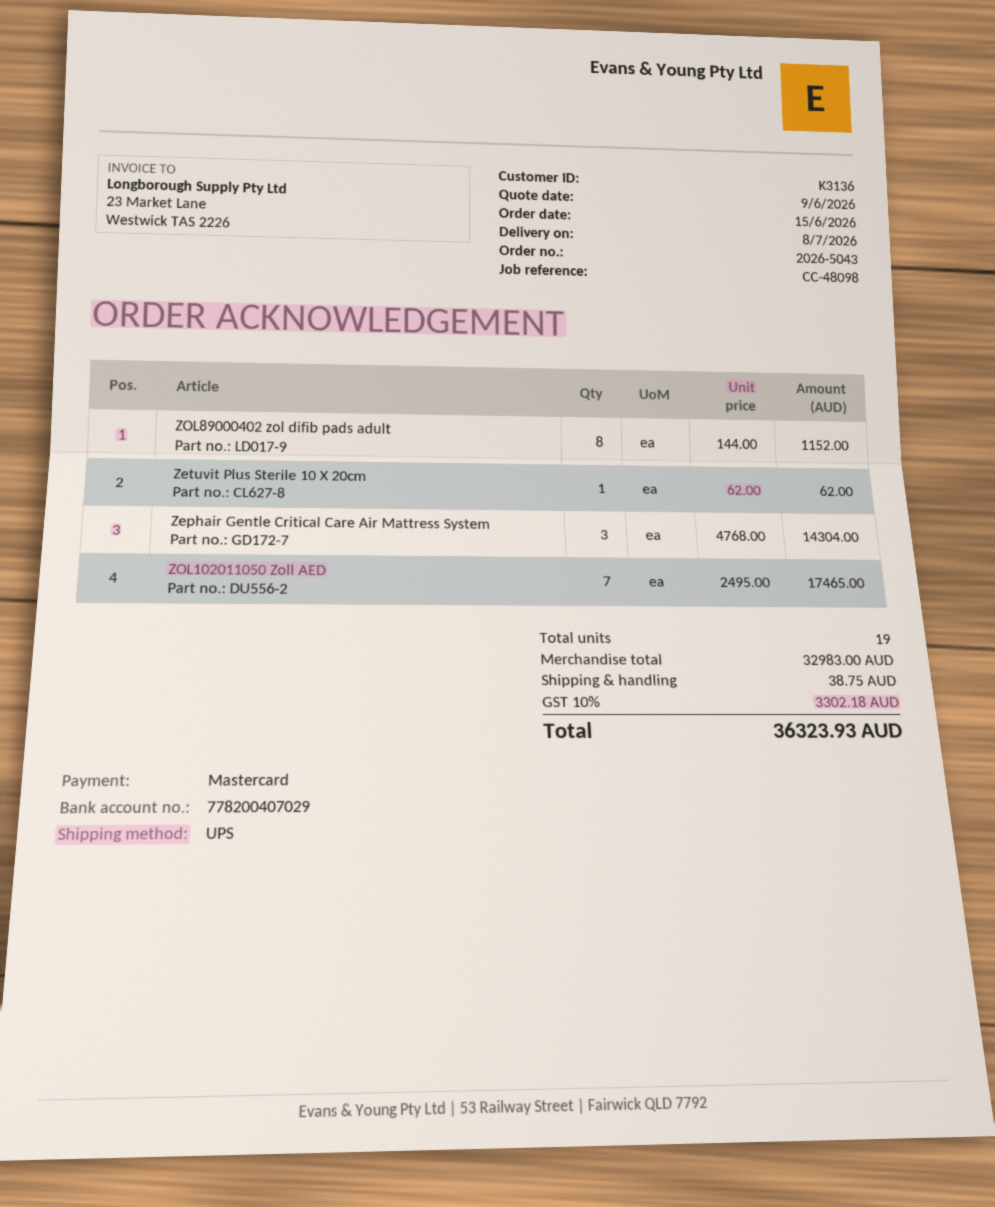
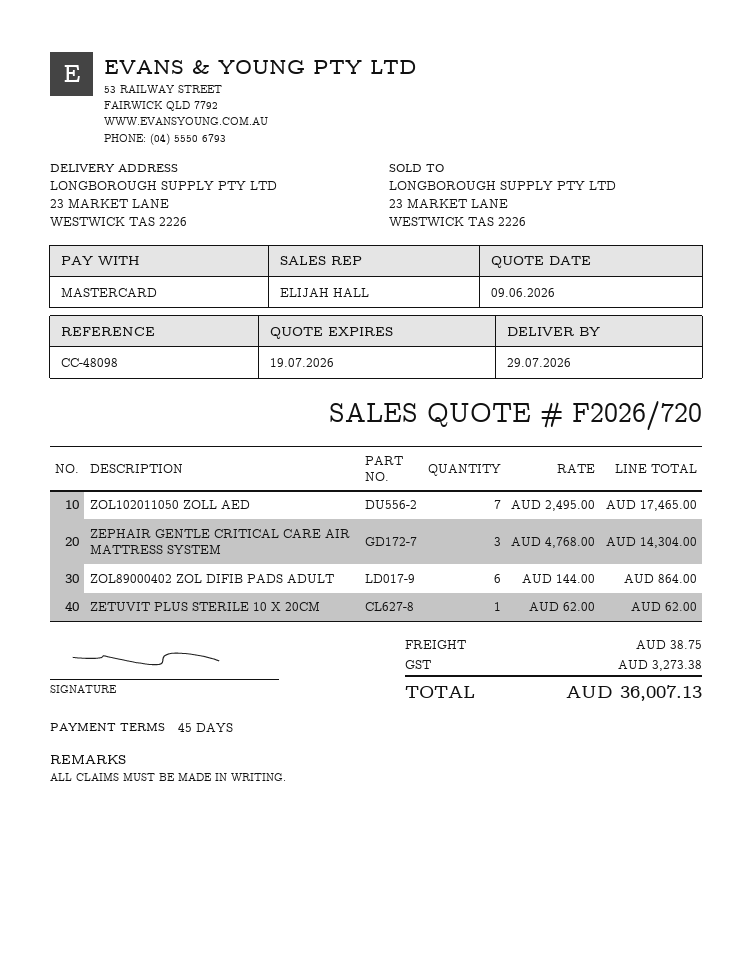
delivery date: 2026-07-08 -> 2026-07-29
ZOL89000402 zol difib pads adult: 8 x 144.00 = 1152.00 -> 6 x 144.00 = 864.00
tax: 3302.18 -> 3273.38
total: 36323.93 -> 36007.13

